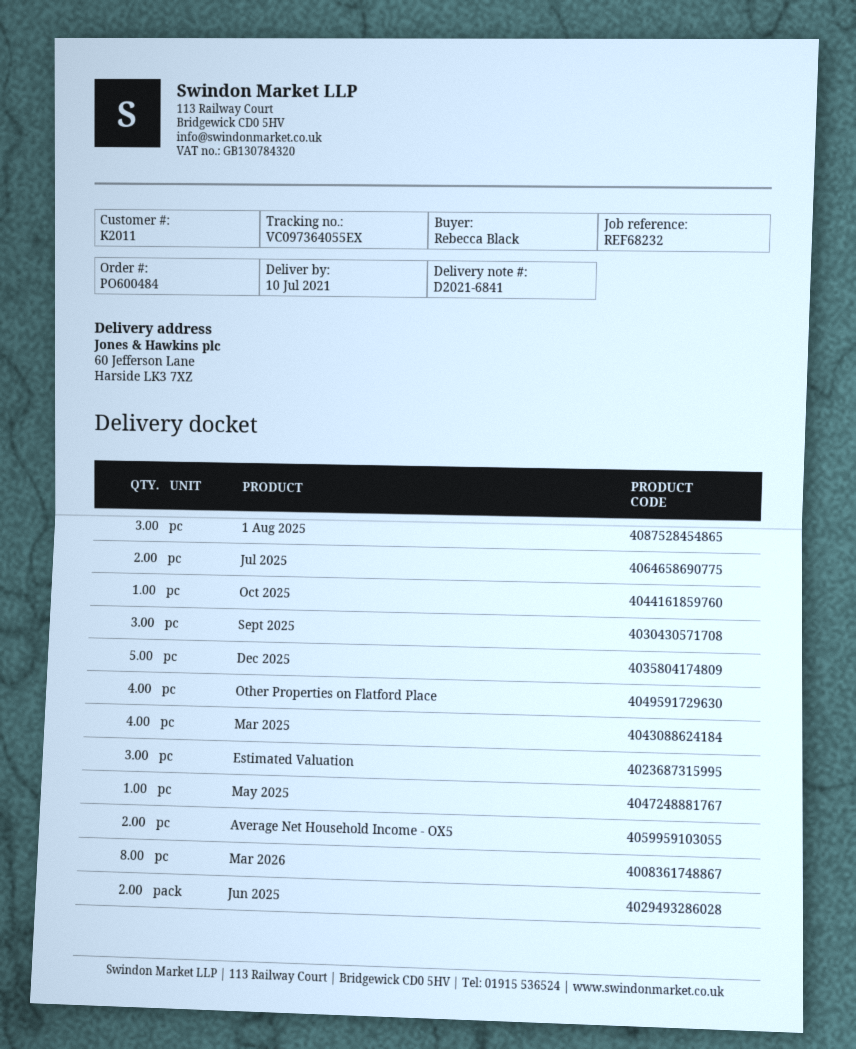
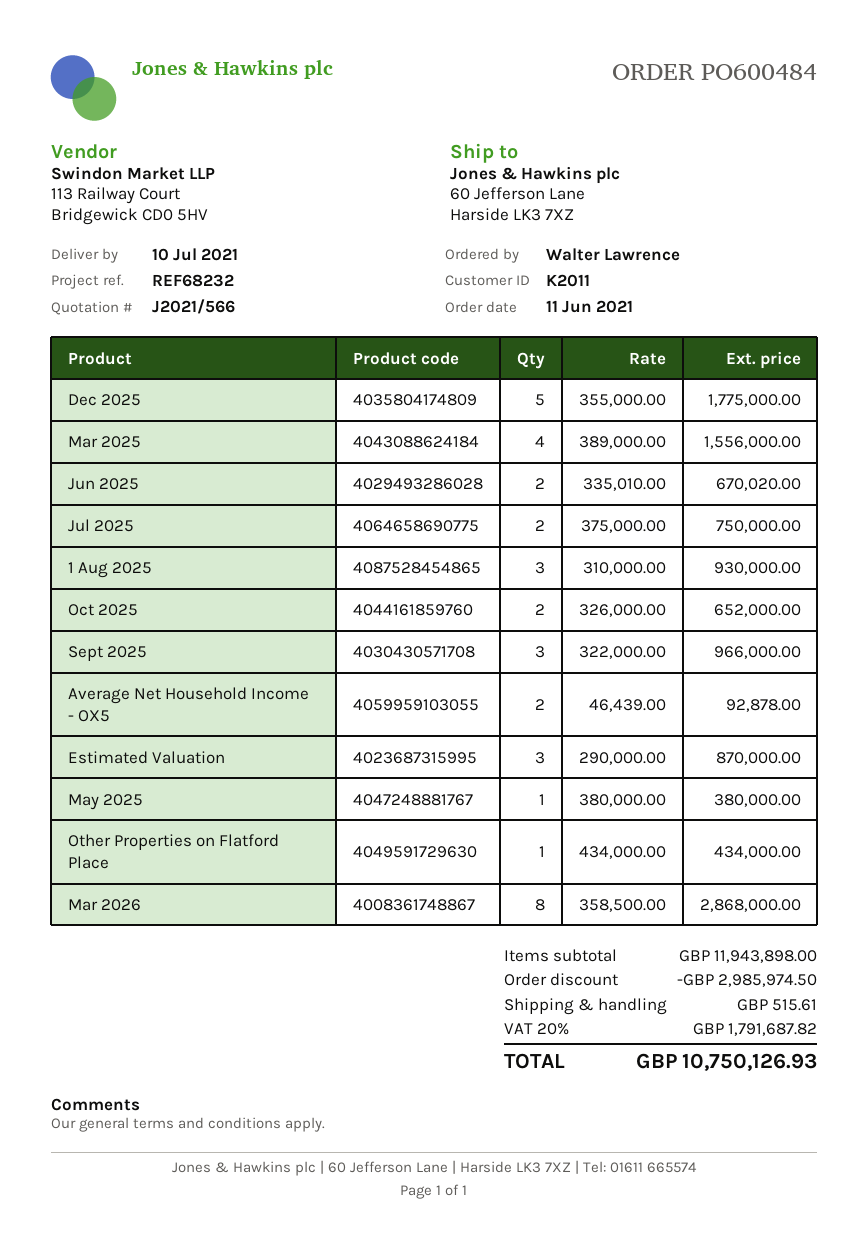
ordered by: Rebecca Black -> Walter Lawrence
Oct 2025: 1 -> 2
Other Properties on Flatford Place: 4 -> 1

